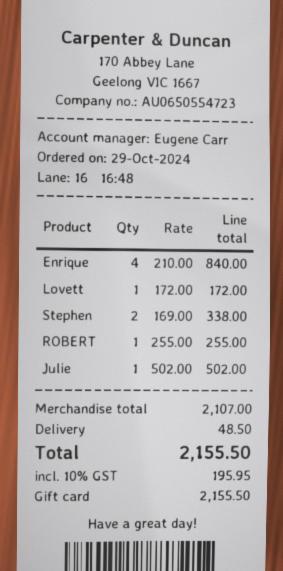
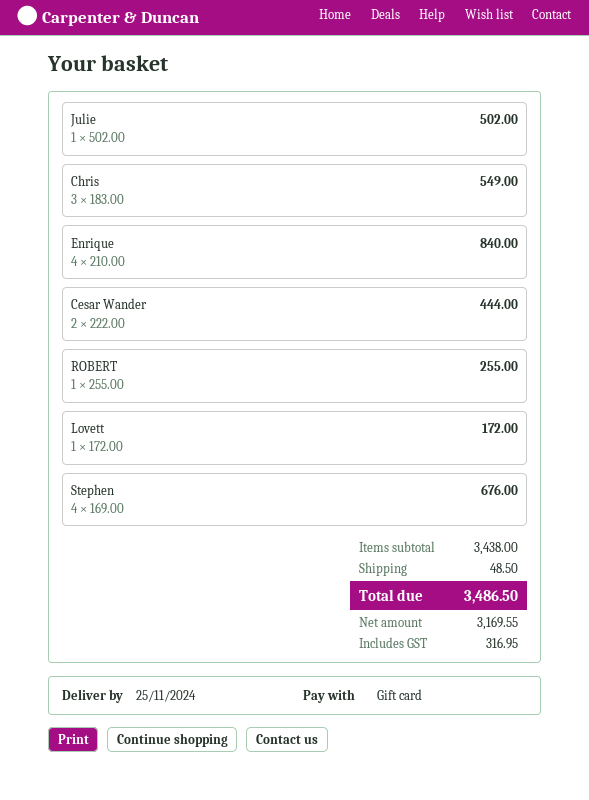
Stephen: 2 x 169.00 = 338.00 -> 4 x 169.00 = 676.00
Chris: none -> 3 x 183.00 = 549.00
Cesar Wander: none -> 2 x 222.00 = 444.00
subtotal: 2107.00 -> 3438.00
tax: 195.95 -> 316.95
total: 2155.50 -> 3486.50

